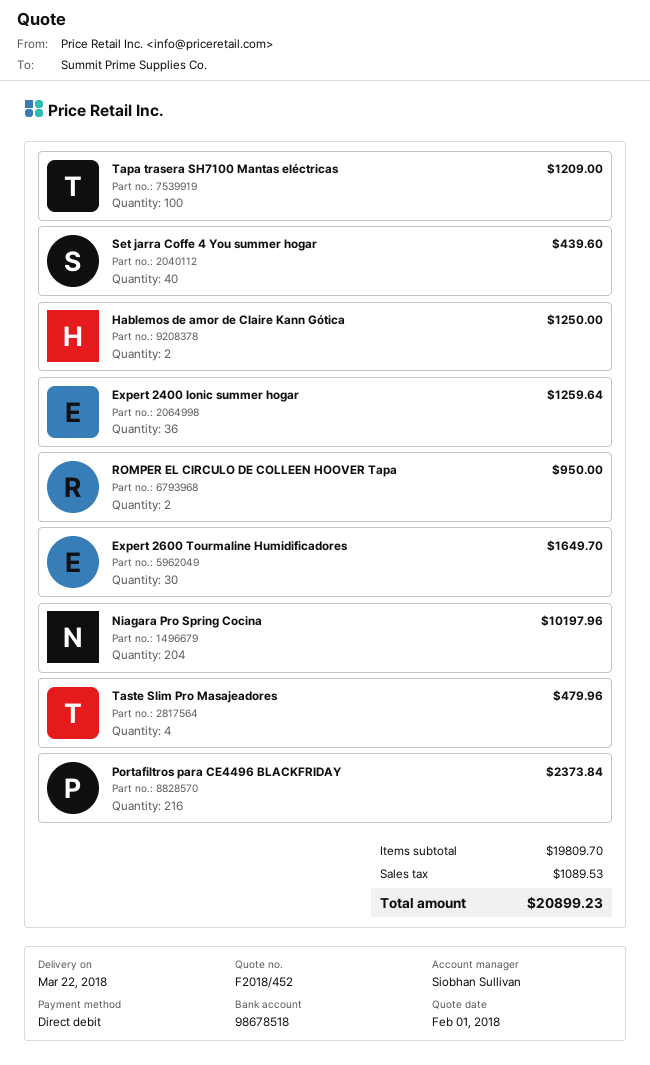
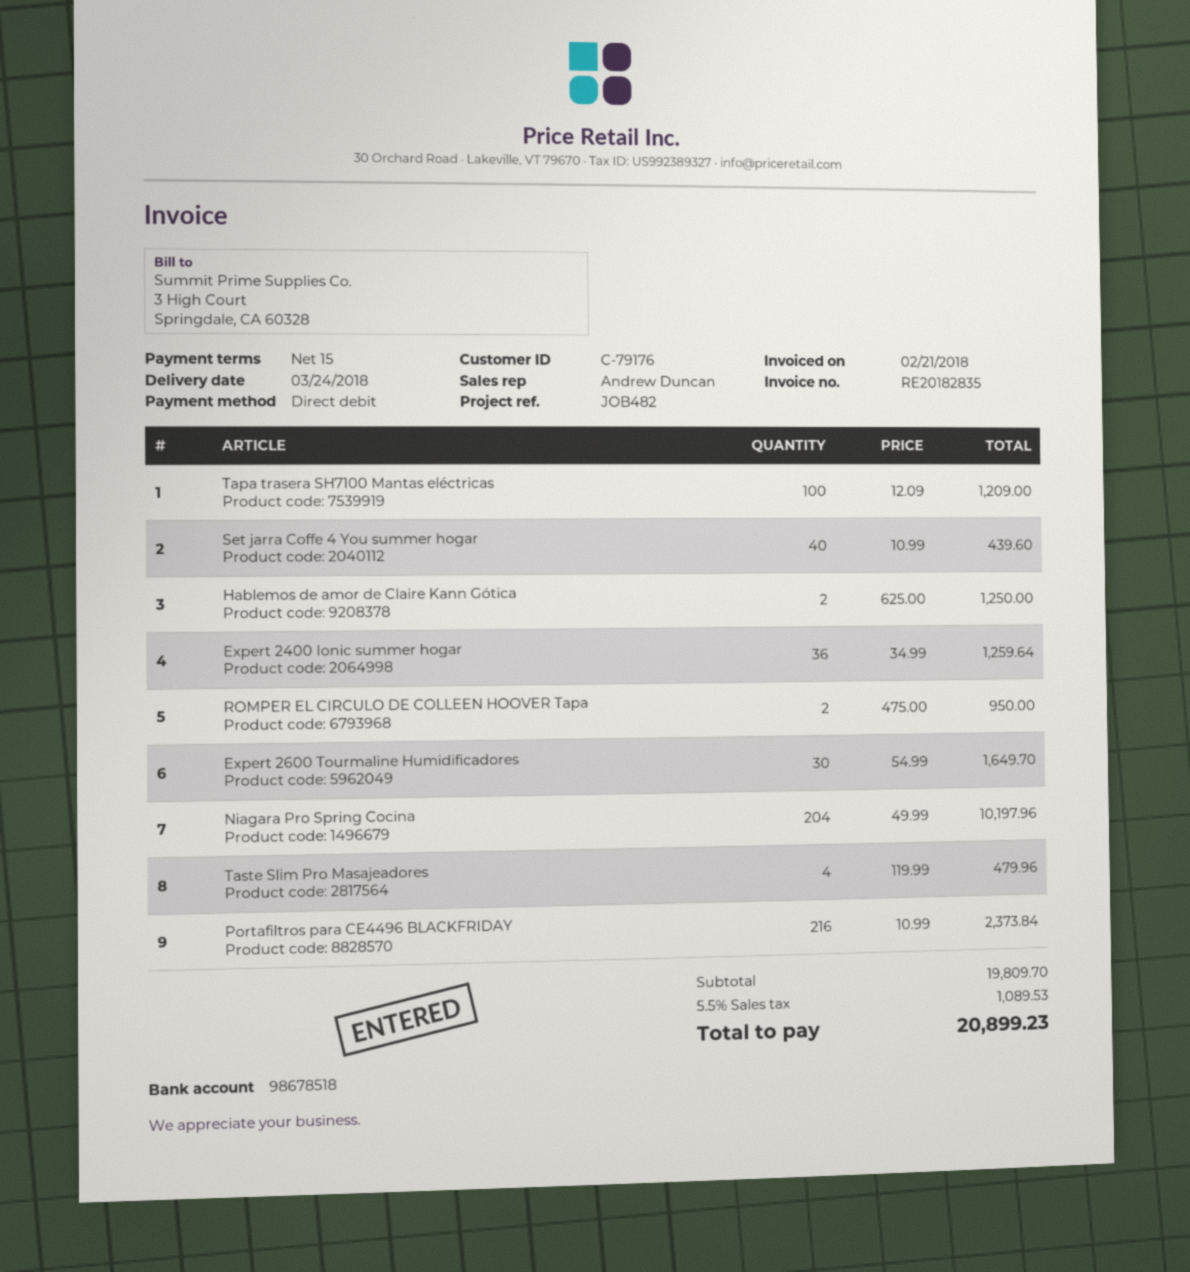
delivery date: 2018-03-22 -> 2018-03-24
sales rep: Siobhan Sullivan -> Andrew Duncan

